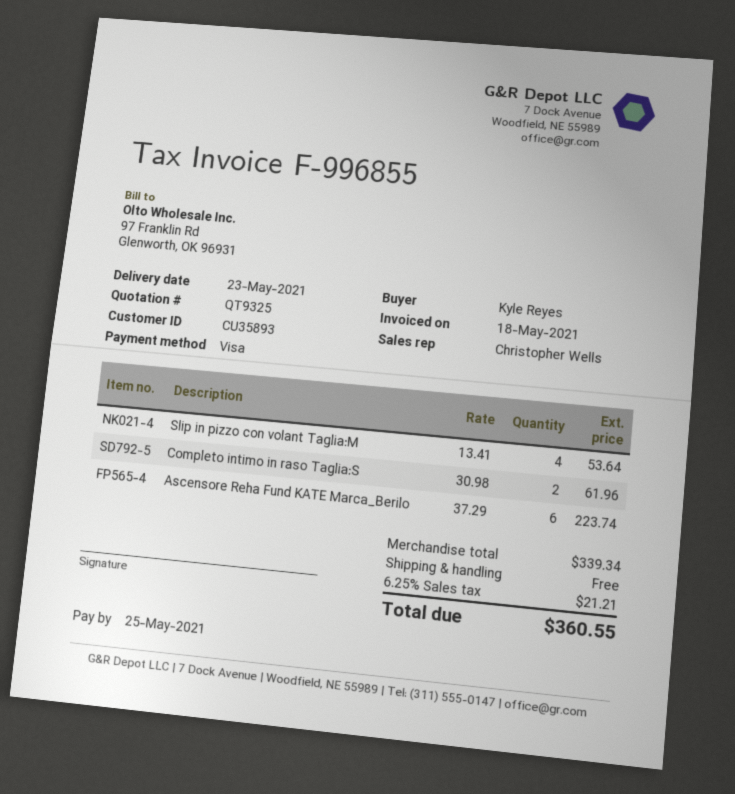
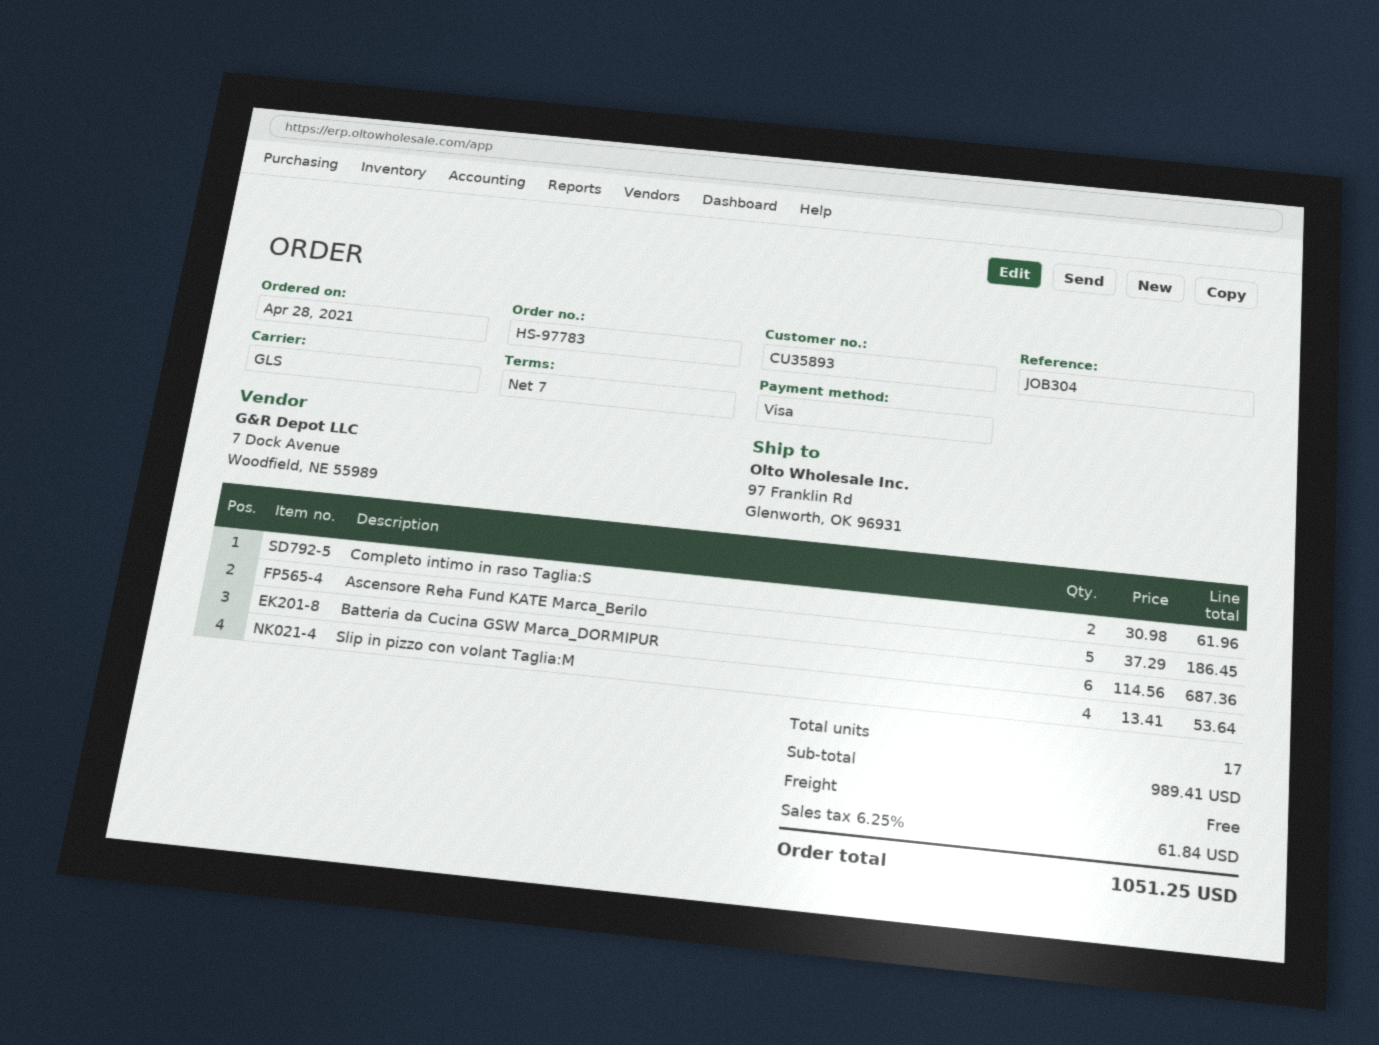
Ascensore Reha Fund KATE Marca_Berilo: 6 x 37.29 = 223.74 -> 5 x 37.29 = 186.45
Batteria da Cucina GSW Marca_DORMIPUR: none -> 6 x 114.56 = 687.36
subtotal: 339.34 -> 989.41
tax: 6.25% = 21.21 -> 6.25% = 61.84
total: 360.55 -> 1051.25

